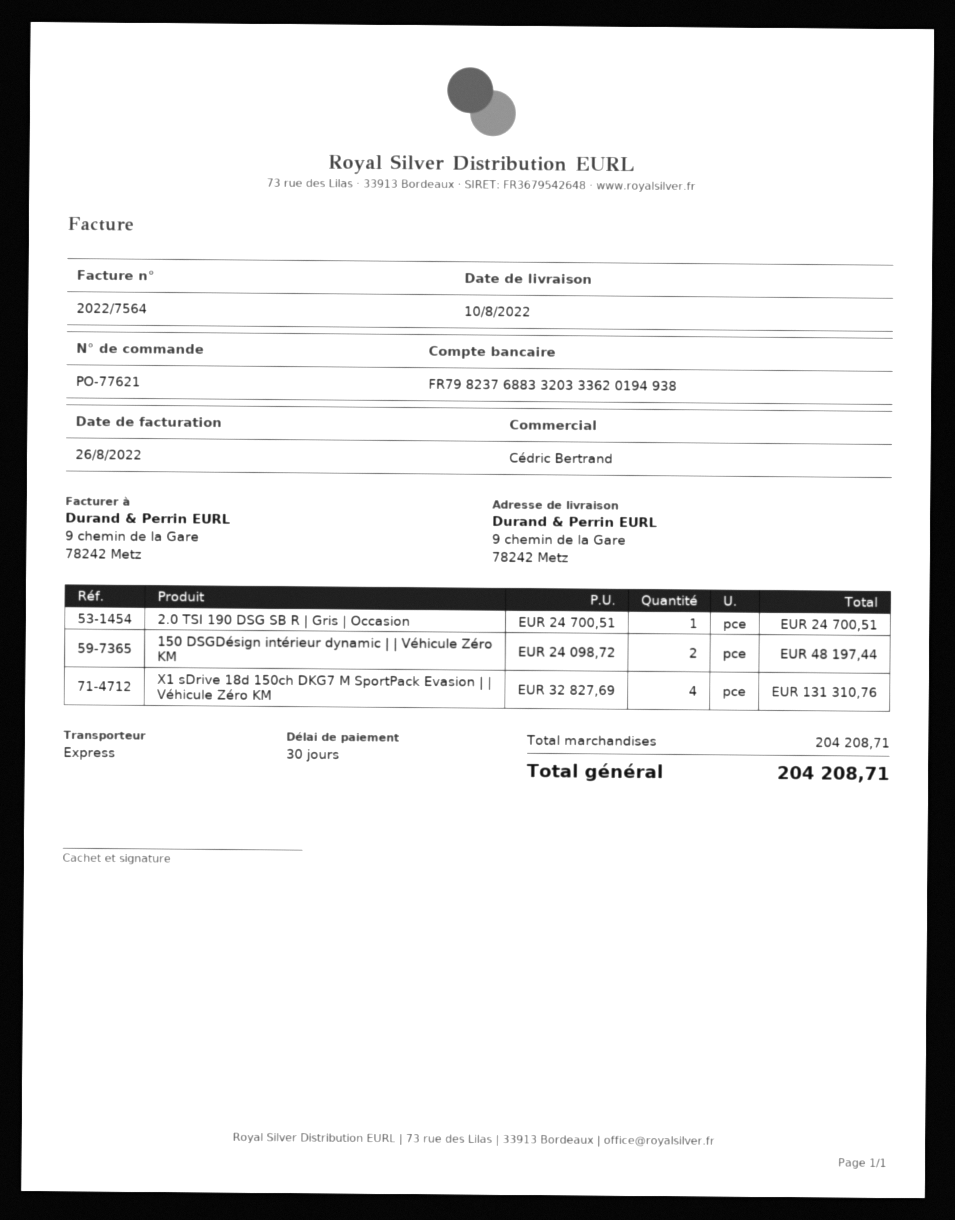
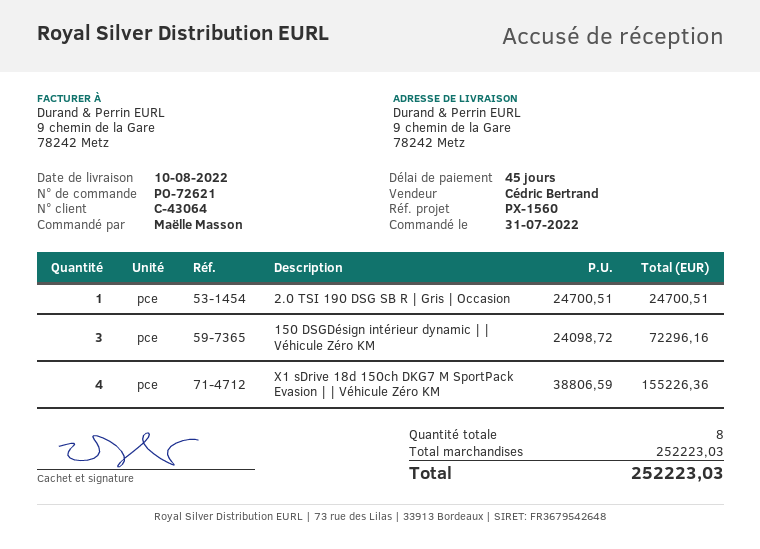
order number: PO-77621 -> PO-72621
payment terms: 30 days -> 45 days
150 DSGDésign intérieur dynamic | | Véhicule Zéro KM: 2 x 24098.72 = 48197.44 -> 3 x 24098.72 = 72296.16
X1 sDrive 18d 150ch DKG7 M SportPack Evasion | | Véhicule Zéro KM: 4 x 32827.69 = 131310.76 -> 4 x 38806.59 = 155226.36
subtotal: 204208.71 -> 252223.03
total: 204208.71 -> 252223.03

